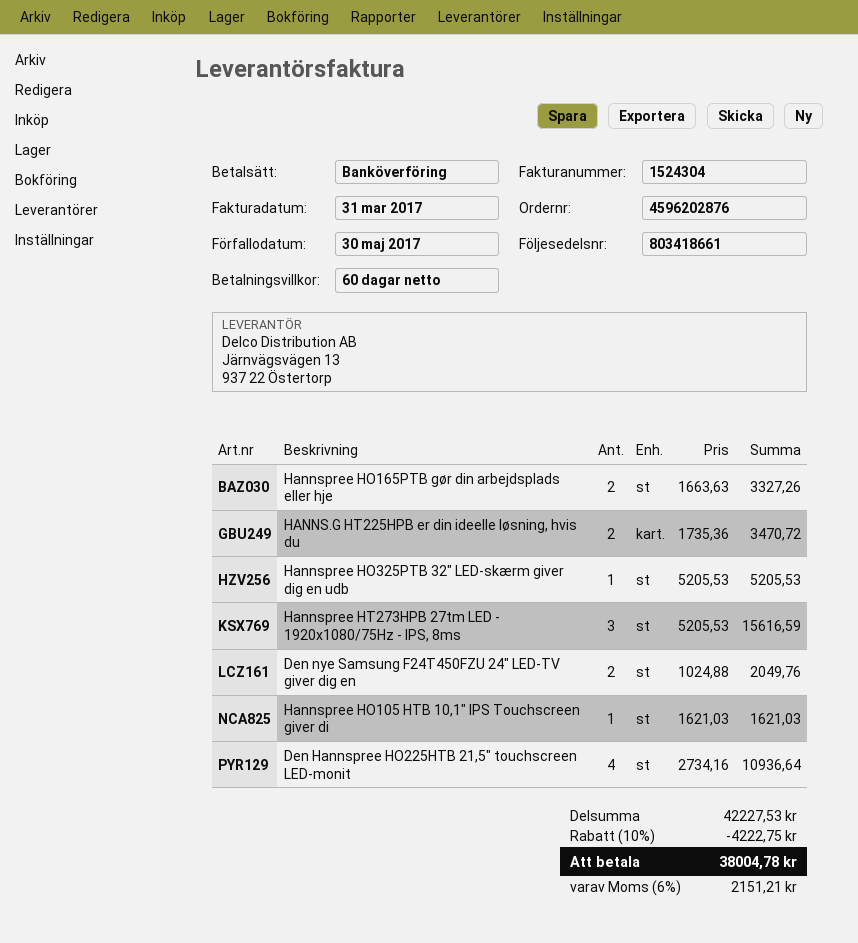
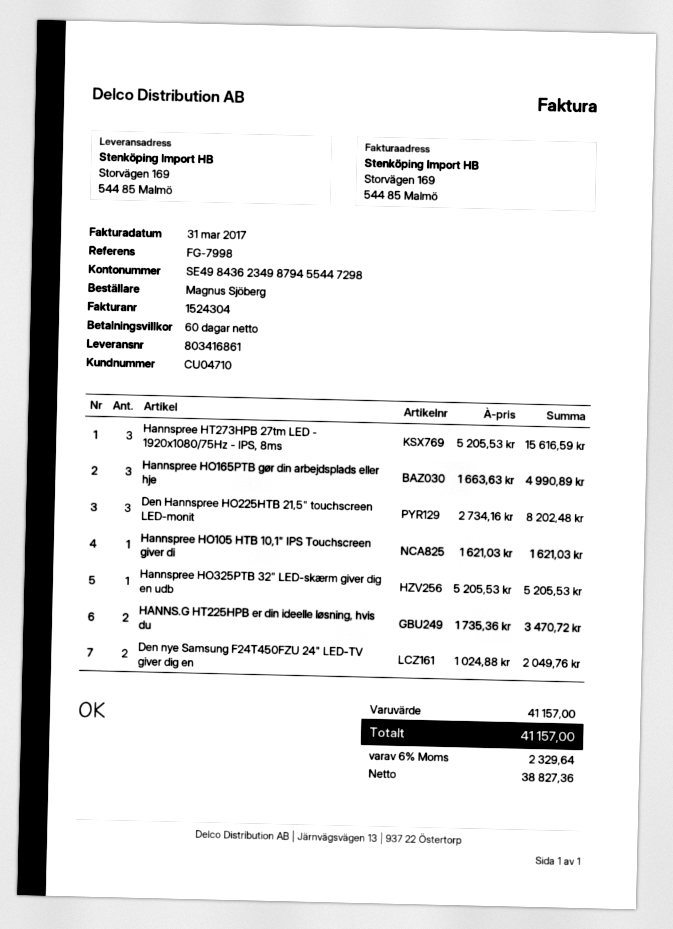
delivery note number: 803418661 -> 803416861
Hannspree HO165PTB gør din arbejdsplads eller hje: 2 x 1663.63 = 3327.26 -> 3 x 1663.63 = 4990.89
Den Hannspree HO225HTB 21,5" touchscreen LED-monit: 4 x 2734.16 = 10936.64 -> 3 x 2734.16 = 8202.48
subtotal: 42227.53 -> 41157.00
discount: 10% = 4222.75 -> none
tax: 6% = 2151.21 -> 6% = 2329.64
total: 38004.78 -> 41157.00

